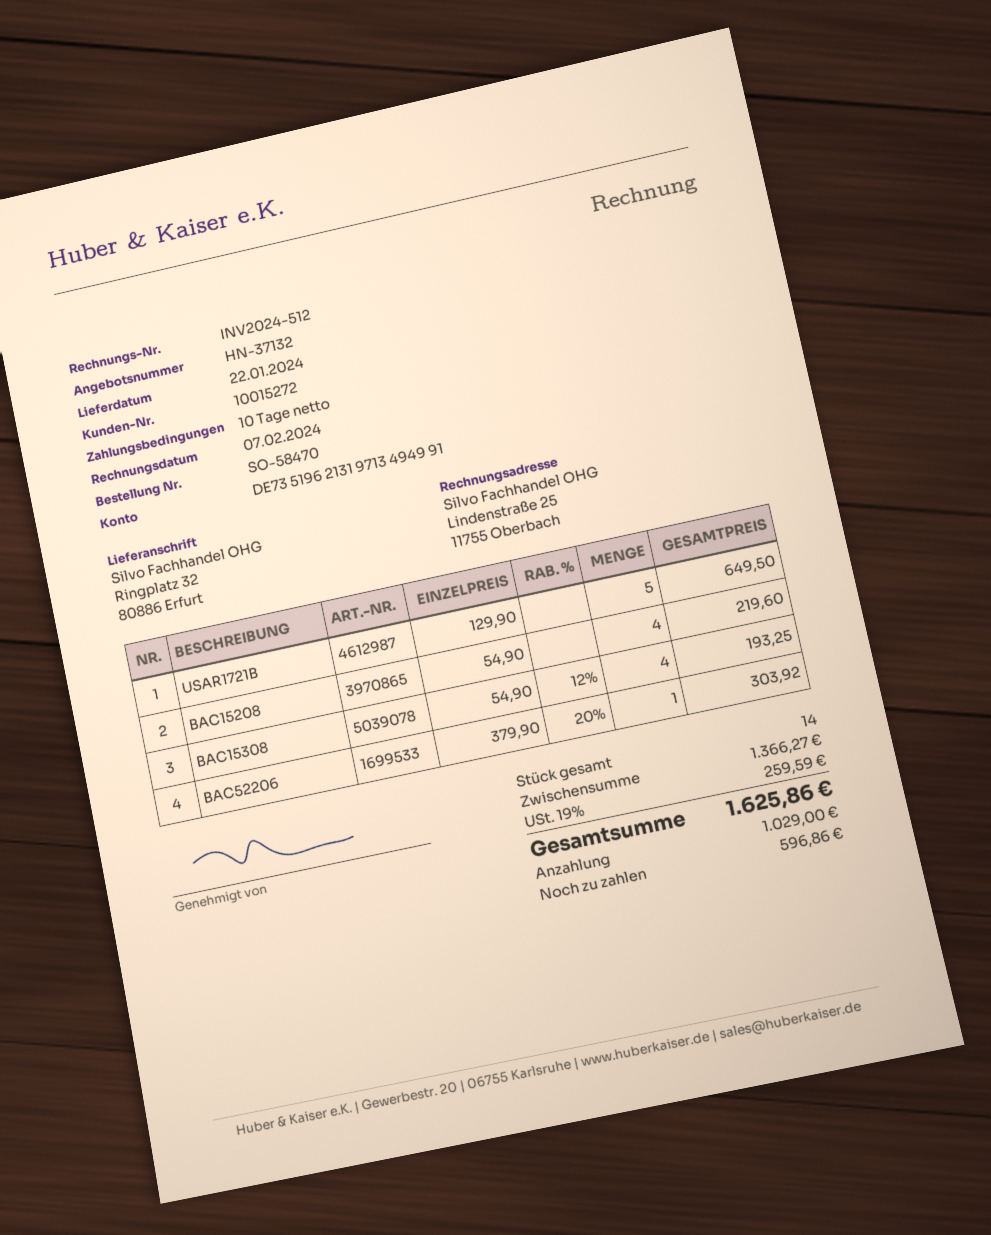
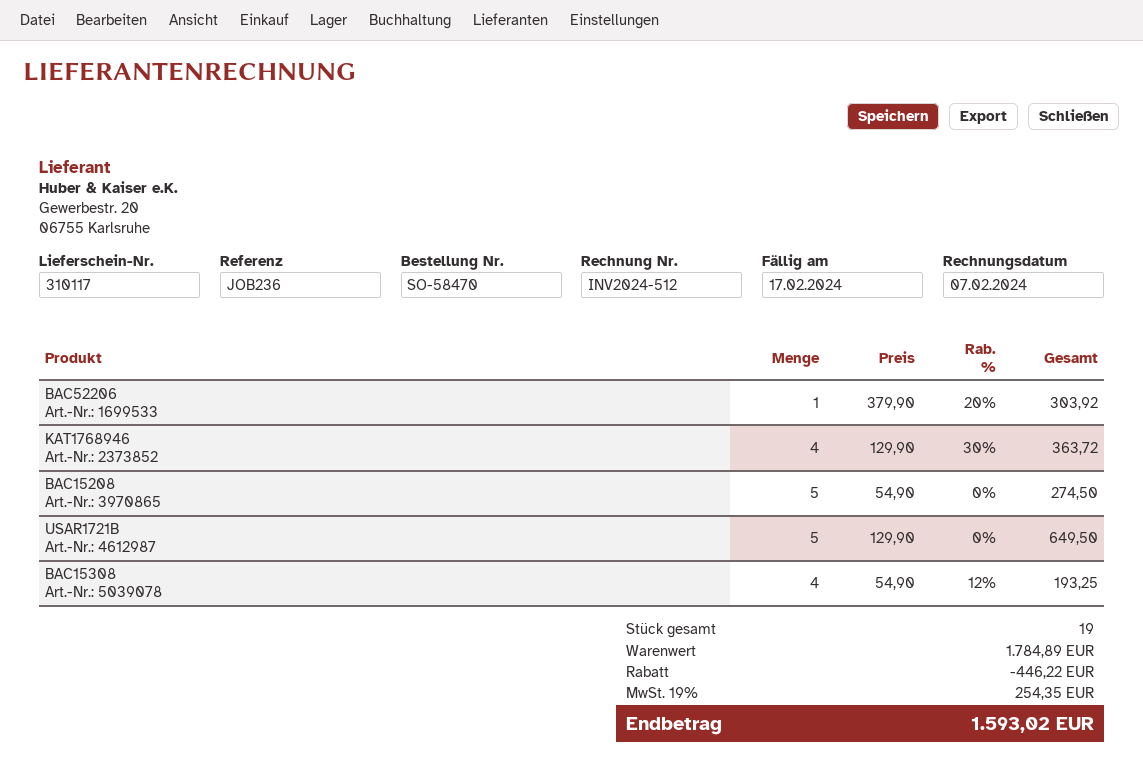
BAC15208: 4 x 54.90 = 219.60 -> 5 x 54.90 = 274.50
KAT1768946: none -> 4 x 129.90 - 30% = 363.72
total quantity: 14 -> 19
subtotal: 1366.27 -> 1784.89
discount: none -> 446.22
tax: 19% = 259.59 -> 19% = 254.35
total: 1625.86 -> 1593.02

